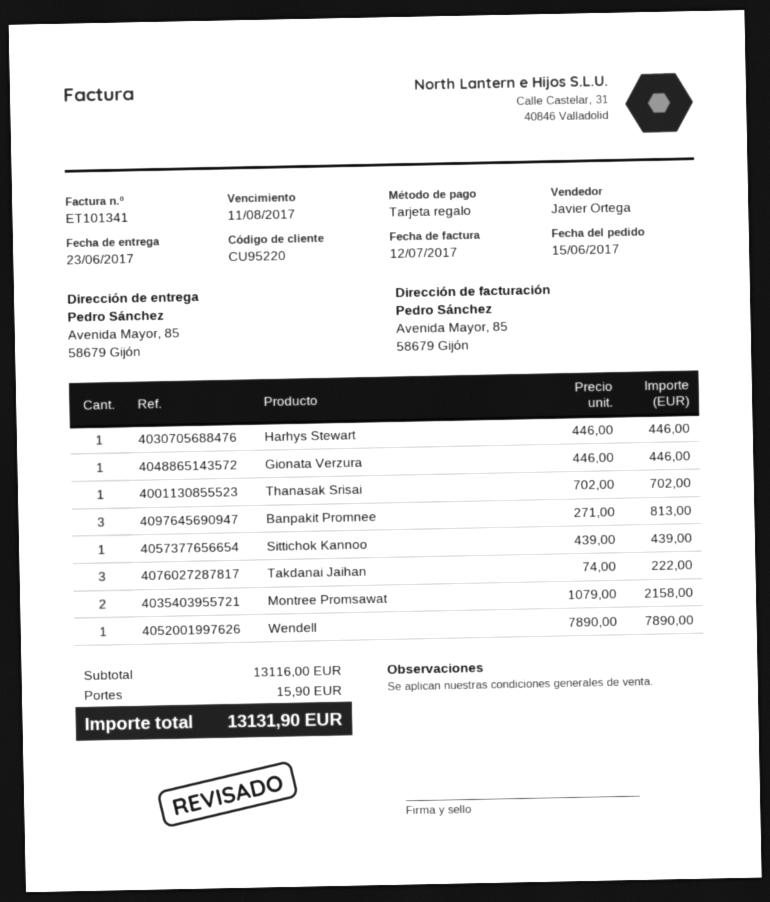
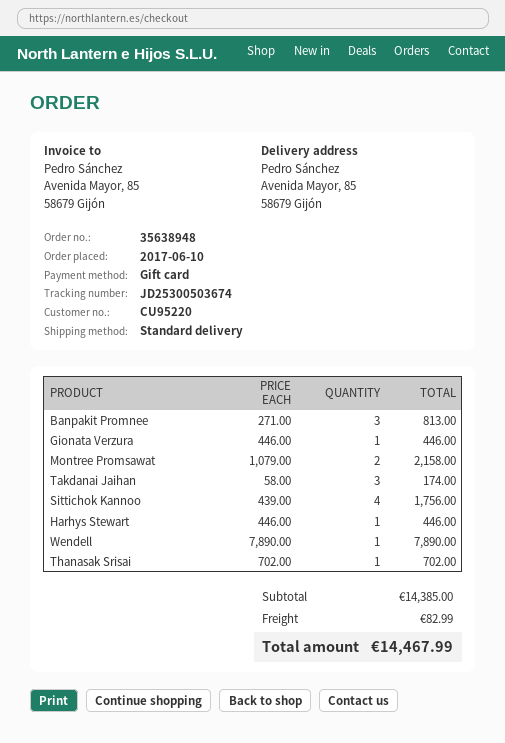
order date: 2017-06-15 -> 2017-06-10
Sittichok Kannoo: 1 x 439.00 = 439.00 -> 4 x 439.00 = 1756.00
Takdanai Jaihan: 3 x 74.00 = 222.00 -> 3 x 58.00 = 174.00
subtotal: 13116.00 -> 14385.00
shipping: 15.90 -> 82.99
total: 13131.90 -> 14467.99

